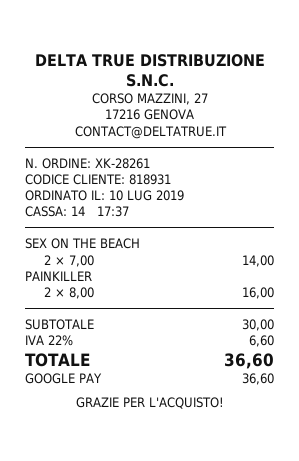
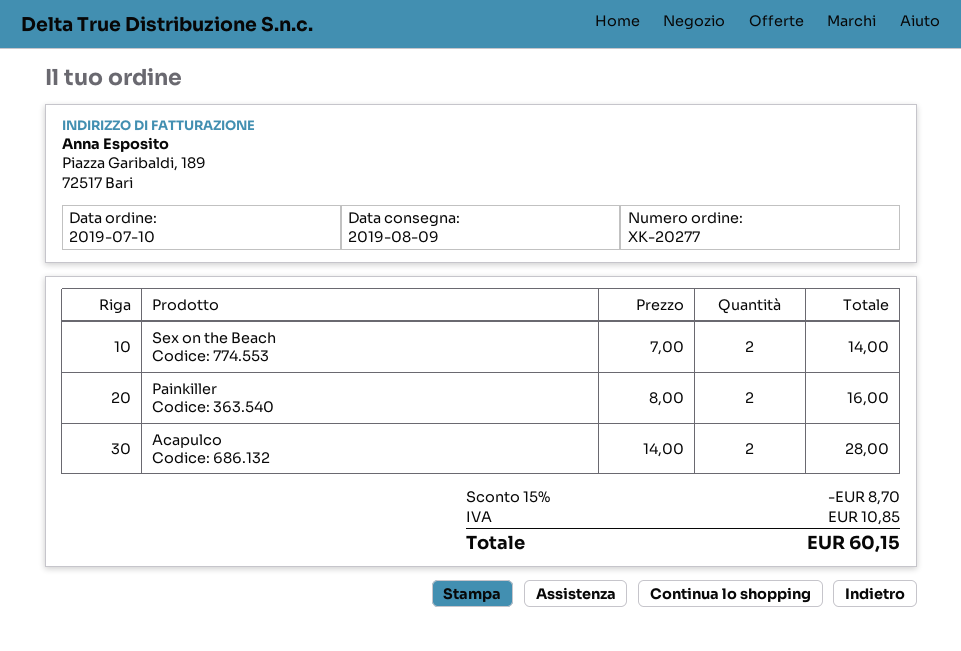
order number: XK-28261 -> XK-20277
Acapulco: none -> 2 x 14.00 = 28.00
discount: none -> 15% = 8.70
tax: 6.60 -> 10.85
total: 36.60 -> 60.15

